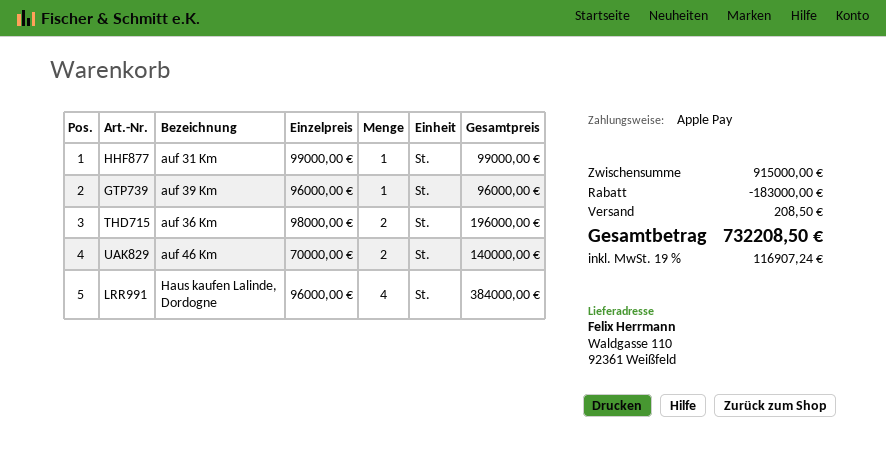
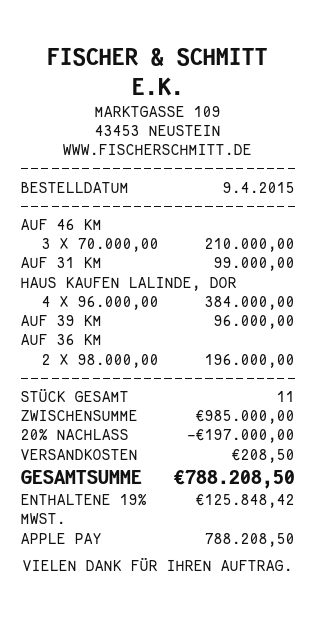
auf 46 Km: 2 x 70000.00 = 140000.00 -> 3 x 70000.00 = 210000.00
subtotal: 915000.00 -> 985000.00
discount: 183000.00 -> 197000.00
tax: 19% = 116907.24 -> 19% = 125848.42
total: 732208.50 -> 788208.50

